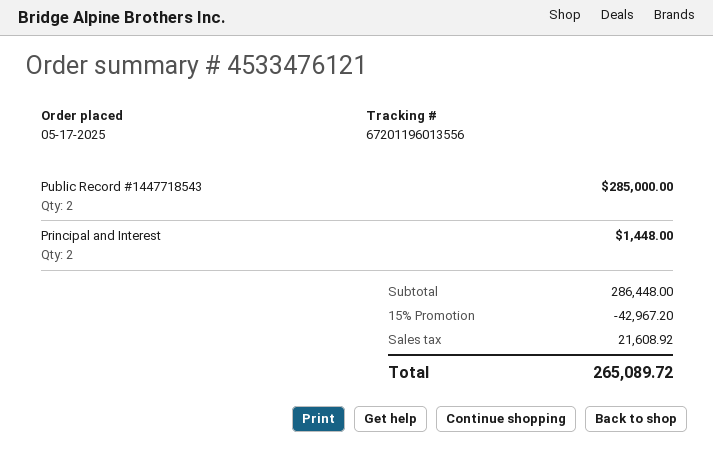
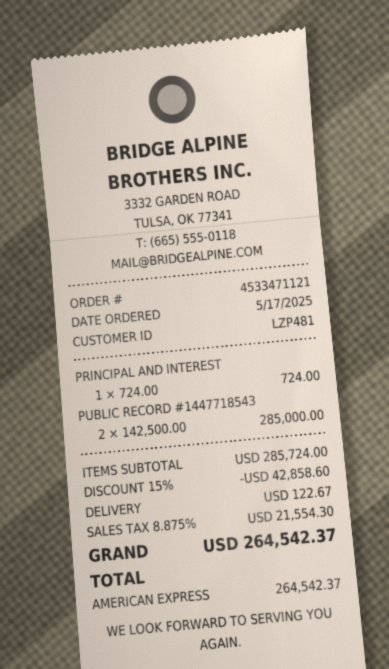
order number: 4533476121 -> 4533471121
Principal and Interest: 2 for 1448.00 -> 1 for 724.00
subtotal: 286448.00 -> 285724.00
discount: 15% = 42967.20 -> 15% = 42858.60
shipping: none -> 122.67
tax: 21608.92 -> 21554.30
total: 265089.72 -> 264542.37

